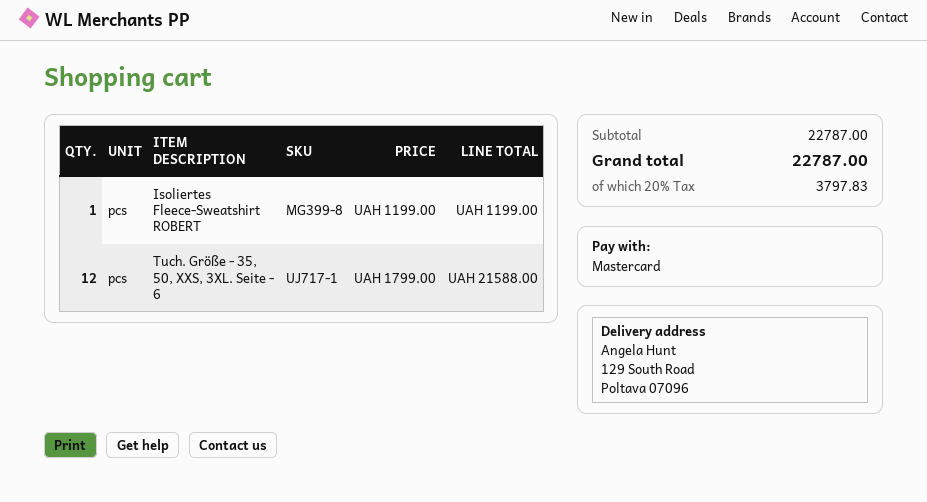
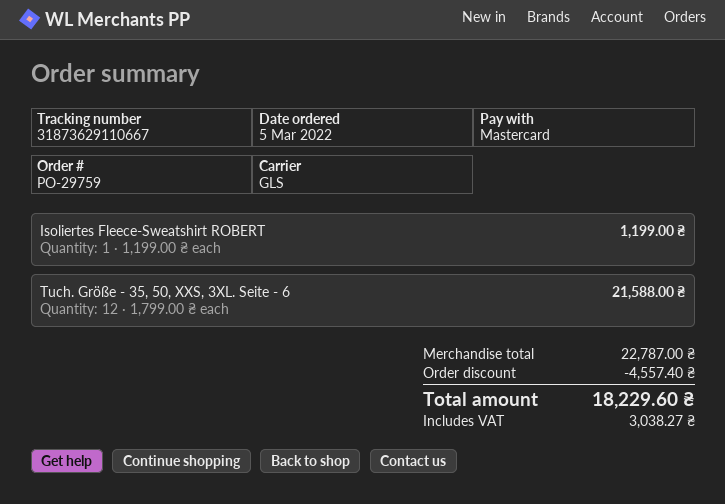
discount: none -> 4557.40
tax: 3797.83 -> 3038.27
total: 22787.00 -> 18229.60

